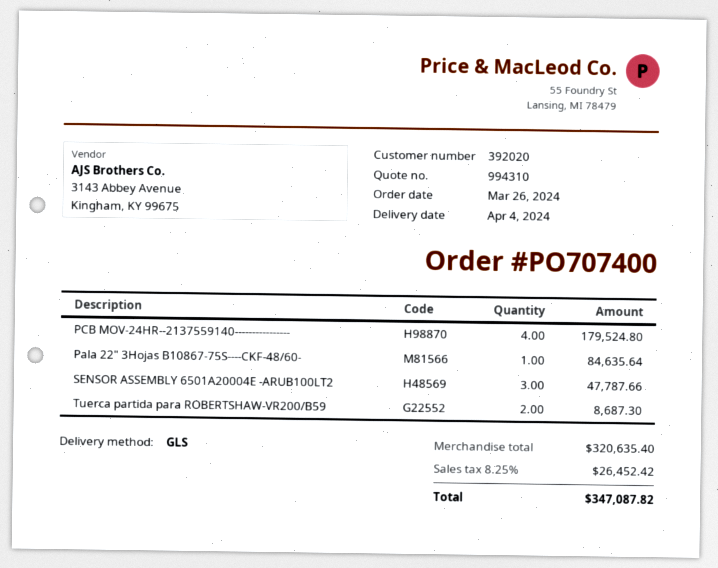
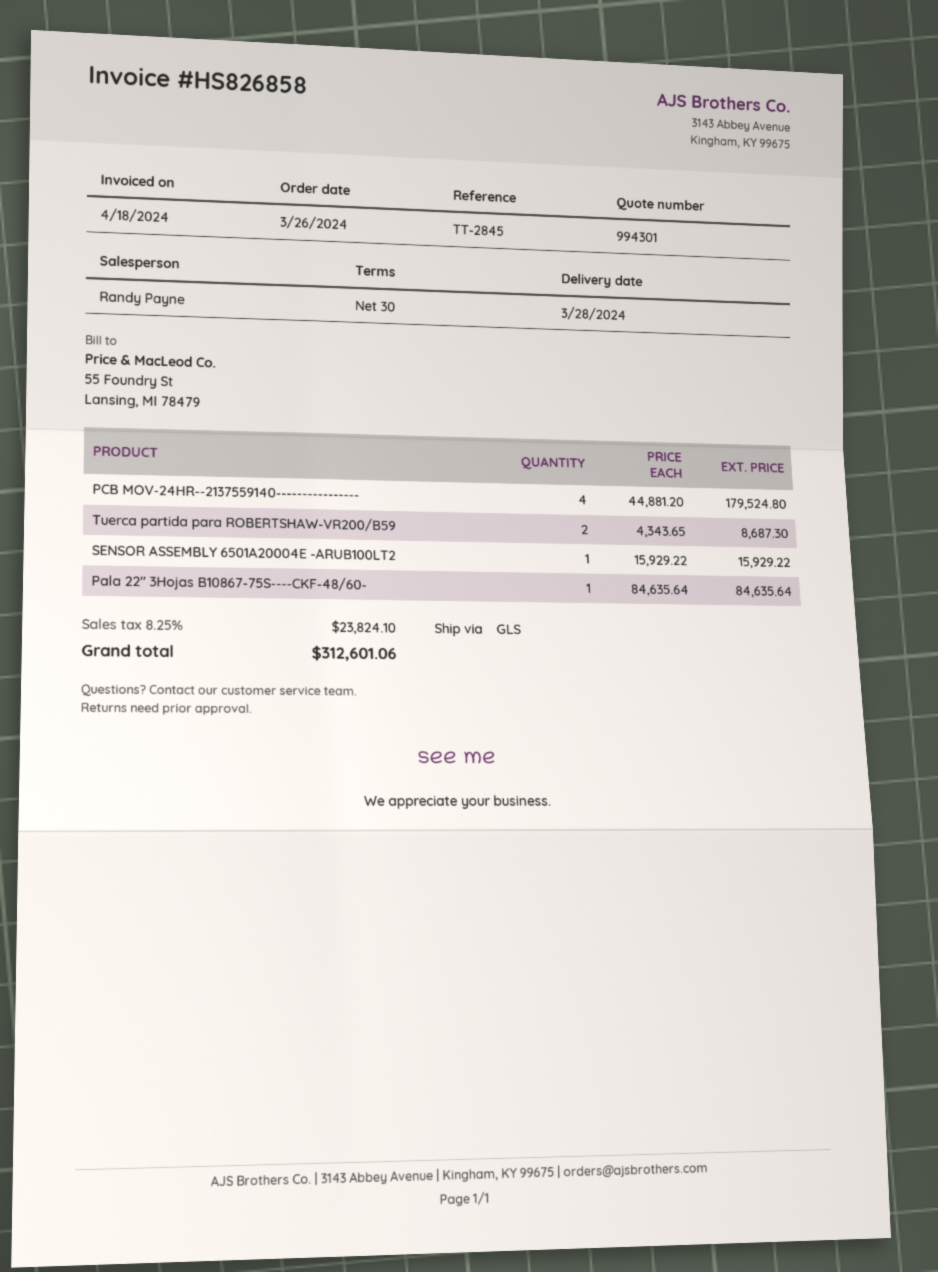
quote number: 994310 -> 994301
delivery date: 2024-04-04 -> 2024-03-28
SENSOR ASSEMBLY 6501A20004E -ARUB100LT2: 3 for 47787.66 -> 1 for 15929.22
tax: 8.25% = 26452.42 -> 8.25% = 23824.10
total: 347087.82 -> 312601.06

